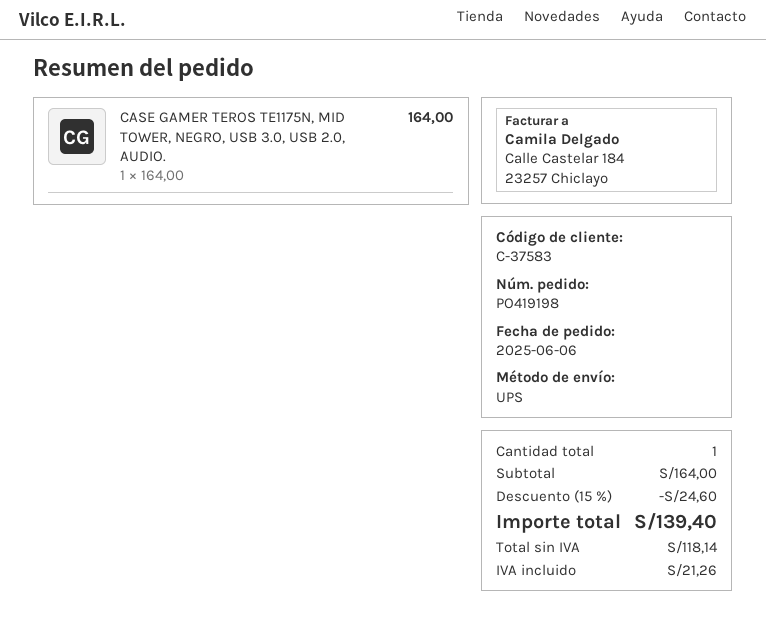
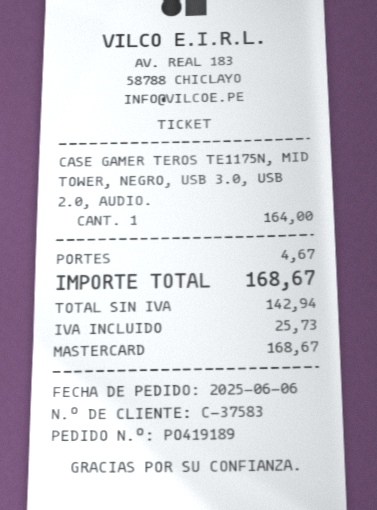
order number: PO419198 -> PO419189
discount: 15% = 24.60 -> none
shipping: none -> 4.67
net: 118.14 -> 142.94
tax: 21.26 -> 25.73
total: 139.40 -> 168.67

